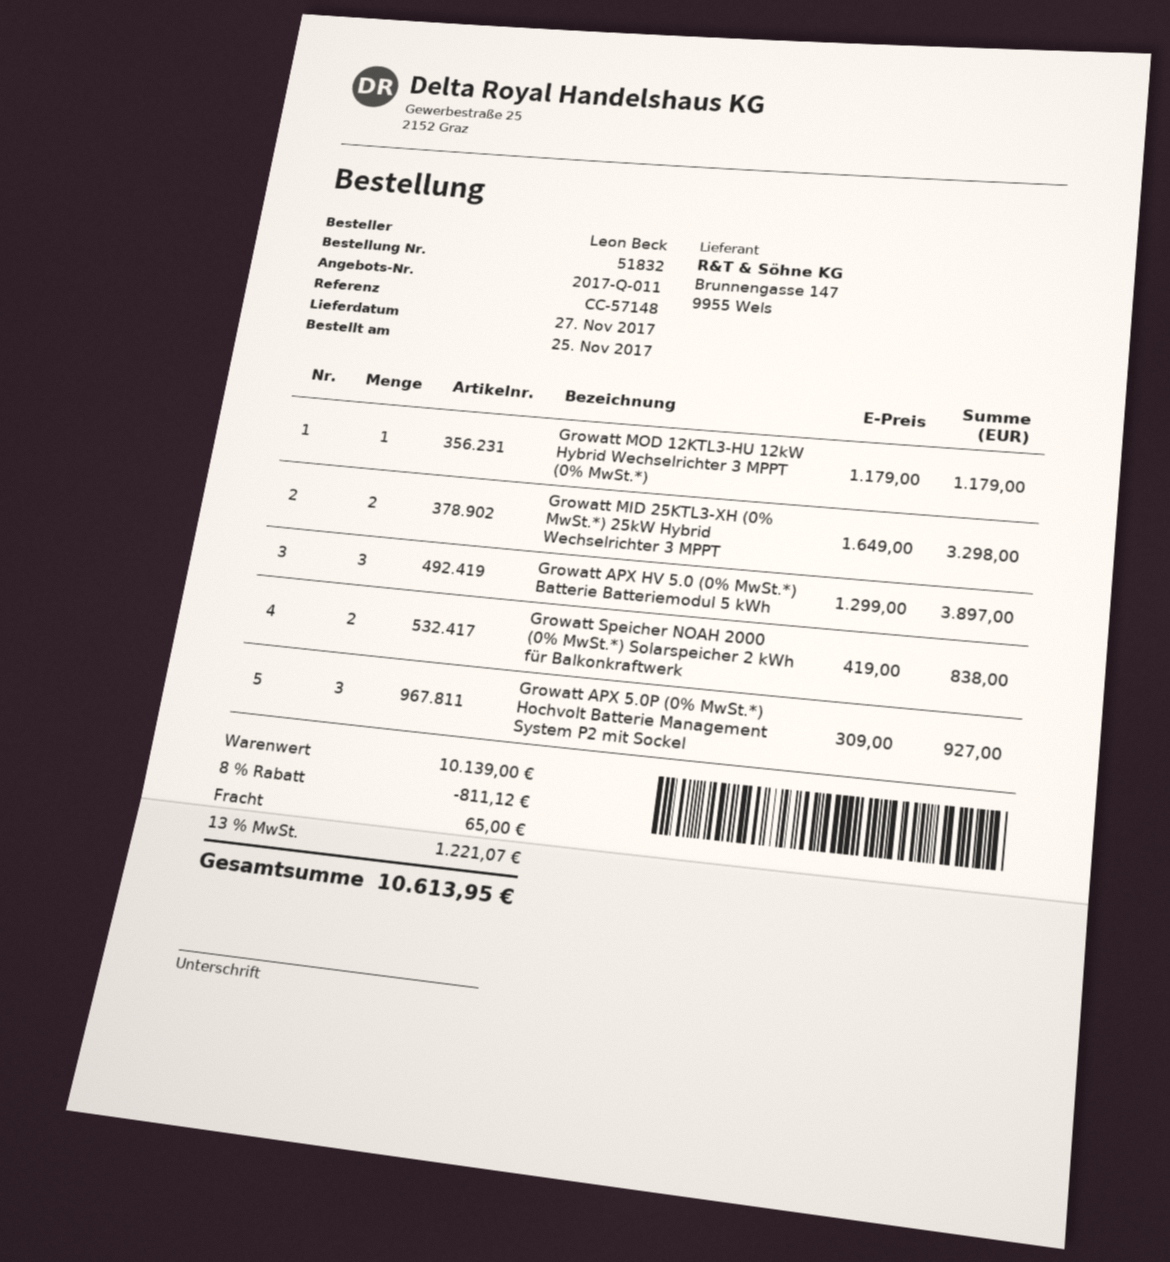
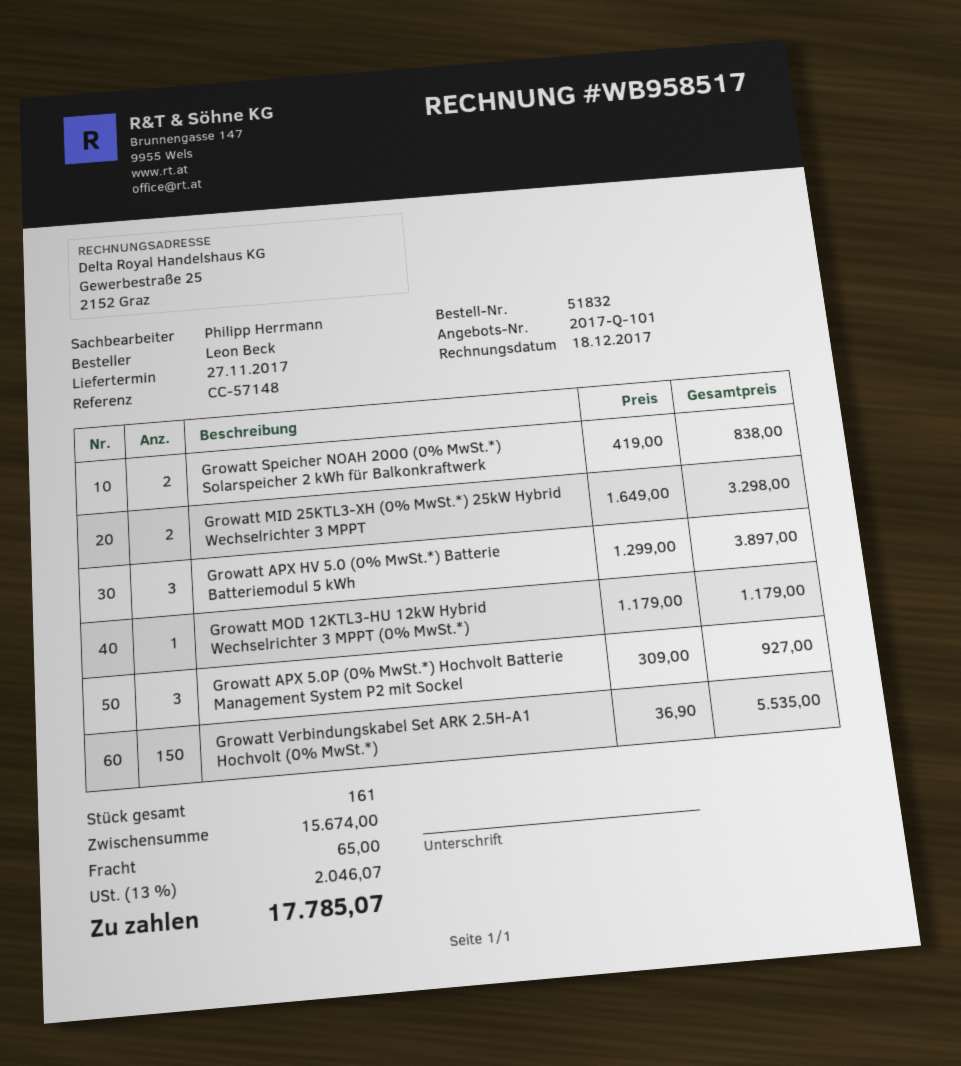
quote number: 2017-Q-011 -> 2017-Q-101
Growatt Verbindungskabel Set ARK 2.5H-A1 Hochvolt (0% MwSt.*): none -> 150 x 36.90 = 5535.00
subtotal: 10139.00 -> 15674.00
discount: 8% = 811.12 -> none
tax: 13% = 1221.07 -> 13% = 2046.07
total: 10613.95 -> 17785.07

